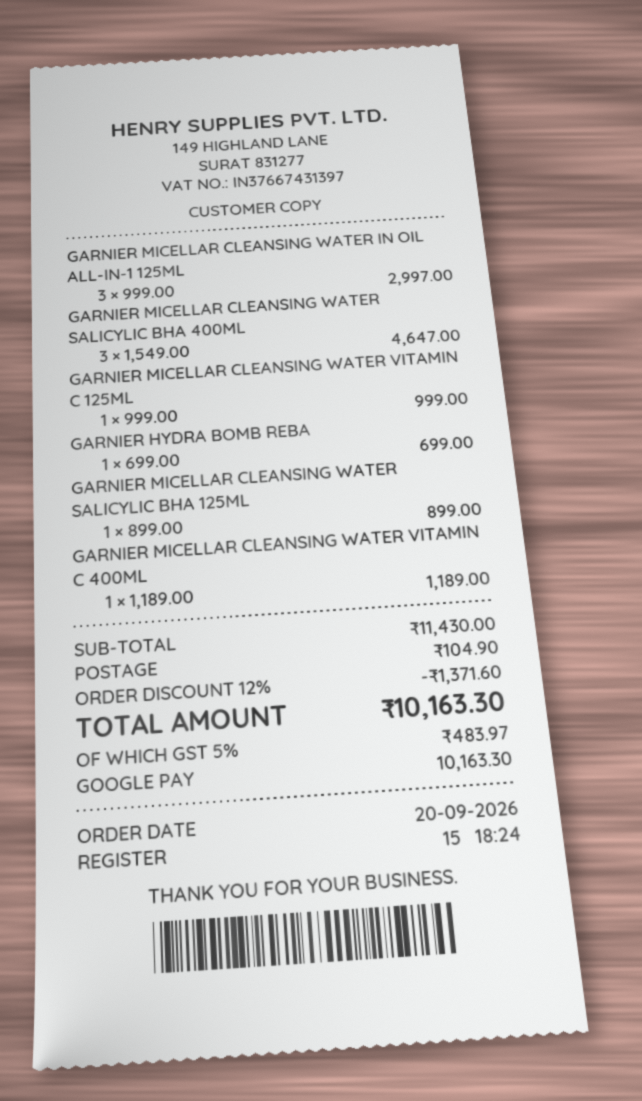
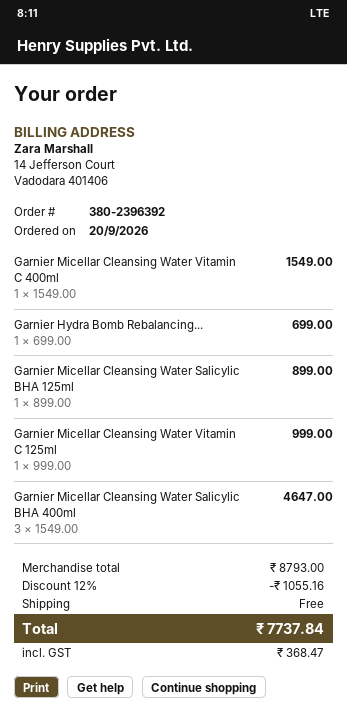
GARNIER MICELLAR CLEANSING WATER IN OIL ALL-IN-1 125ML: 3 x 999.00 = 2997.00 -> none
GARNIER MICELLAR CLEANSING WATER VITAMIN C 400ML: 1 x 1189.00 = 1189.00 -> 1 x 1549.00 = 1549.00
subtotal: 11430.00 -> 8793.00
discount: 12% = 1371.60 -> 12% = 1055.16
shipping: 104.90 -> 0.00
tax: 483.97 -> 368.47
total: 10163.30 -> 7737.84

